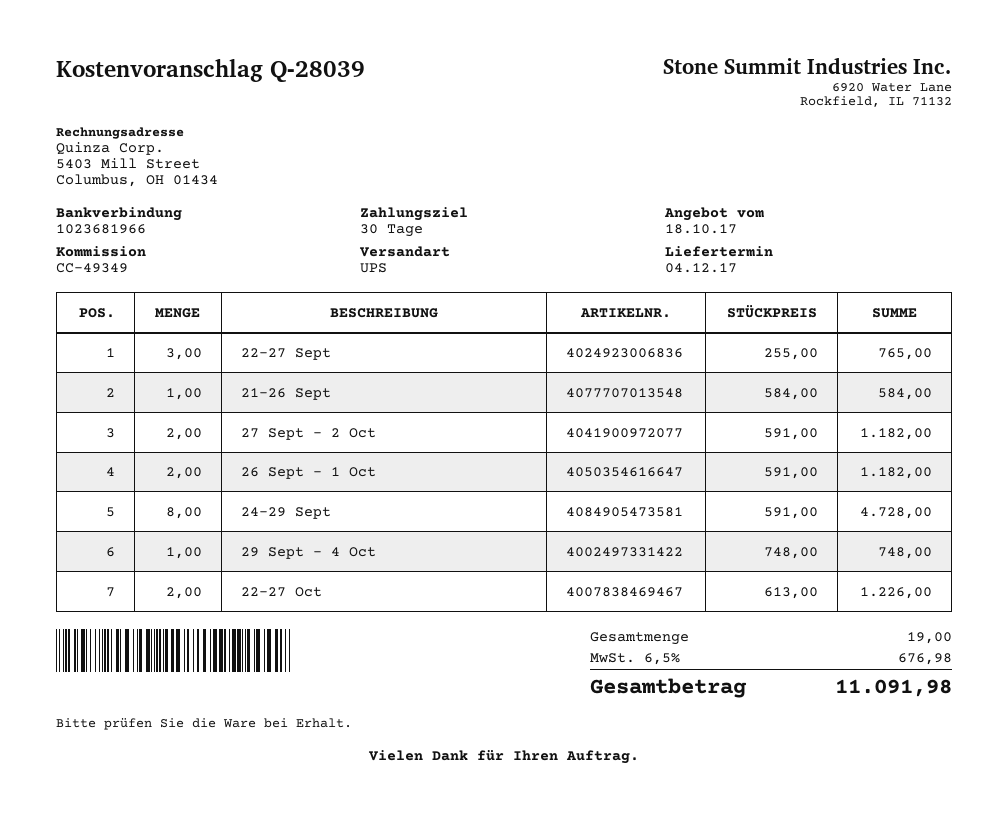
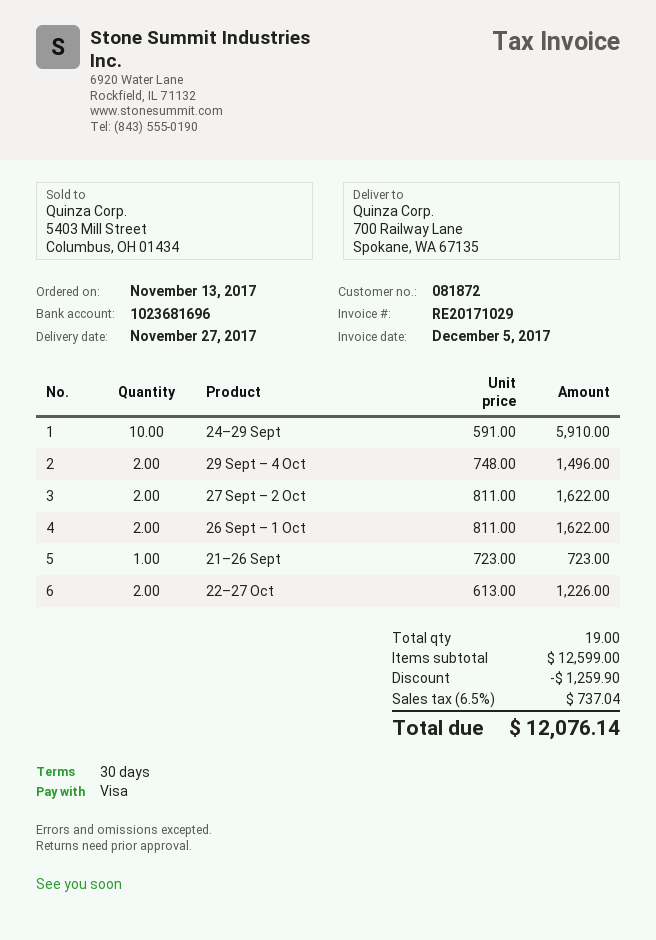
delivery date: 2017-12-04 -> 2017-11-27
bank account: 1023681966 -> 1023681696
22–27 Sept: 3 x 255.00 = 765.00 -> none
21–26 Sept: 1 x 584.00 = 584.00 -> 1 x 723.00 = 723.00
27 Sept – 2 Oct: 2 x 591.00 = 1182.00 -> 2 x 811.00 = 1622.00
26 Sept – 1 Oct: 2 x 591.00 = 1182.00 -> 2 x 811.00 = 1622.00
24–29 Sept: 8 x 591.00 = 4728.00 -> 10 x 591.00 = 5910.00
29 Sept – 4 Oct: 1 x 748.00 = 748.00 -> 2 x 748.00 = 1496.00
discount: none -> 1259.90
tax: 6.5% = 676.98 -> 6.5% = 737.04
total: 11091.98 -> 12076.14

